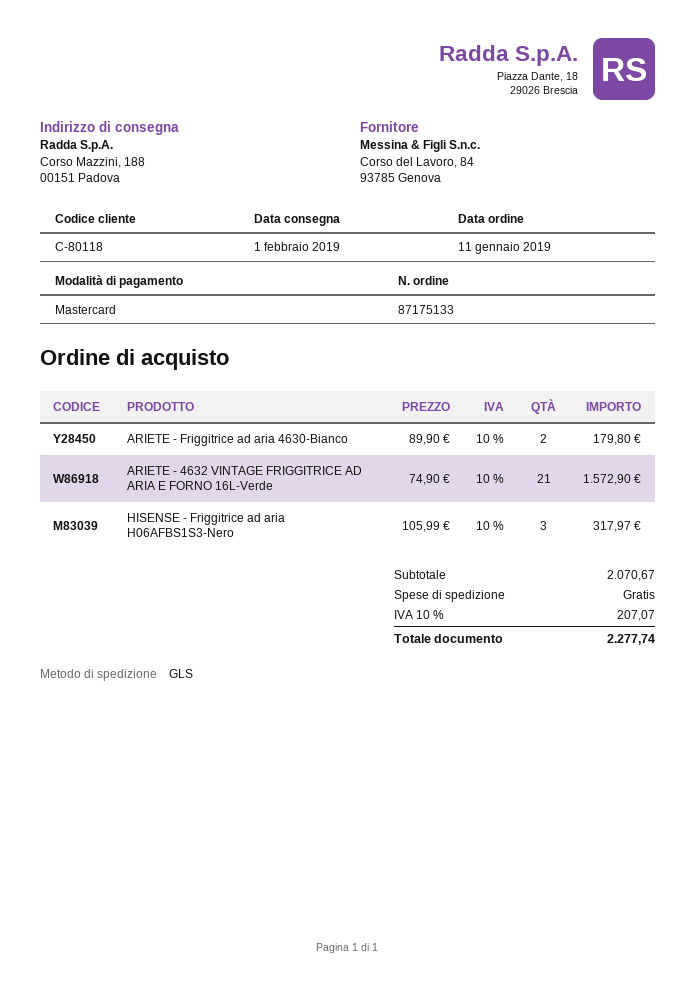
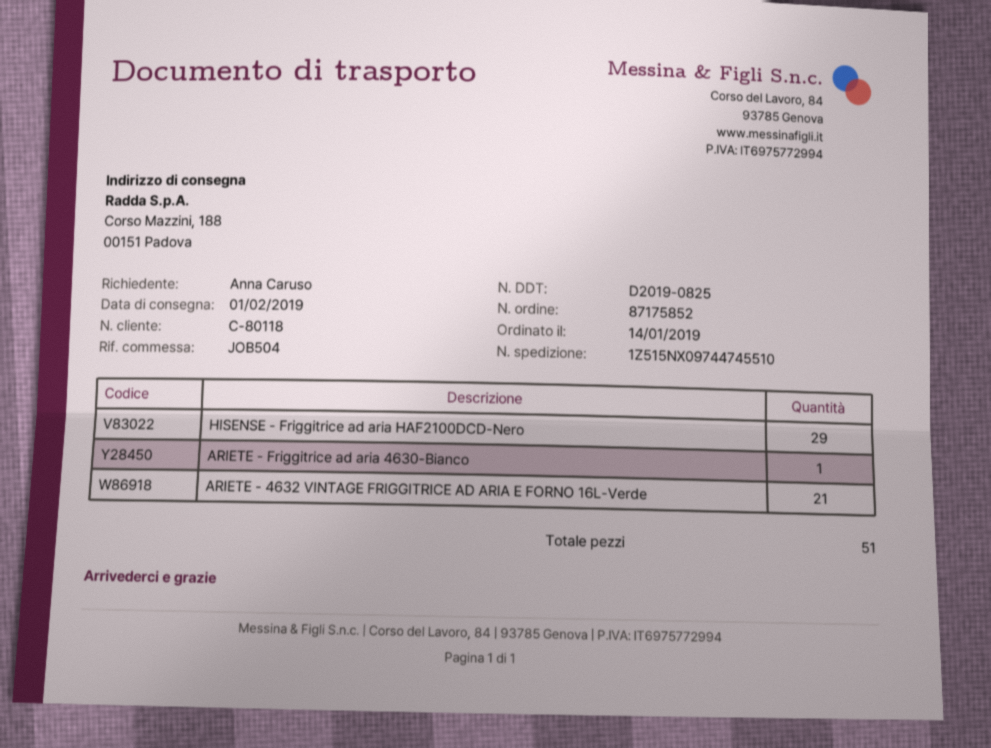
order number: 87175133 -> 87175852
order date: 2019-01-11 -> 2019-01-14
ARIETE - Friggitrice ad aria 4630-Bianco: 2 -> 1
HISENSE - Friggitrice ad aria H06AFBS1S3-Nero: 3 -> none
HISENSE - Friggitrice ad aria HAF2100DCD-Nero: none -> 29

